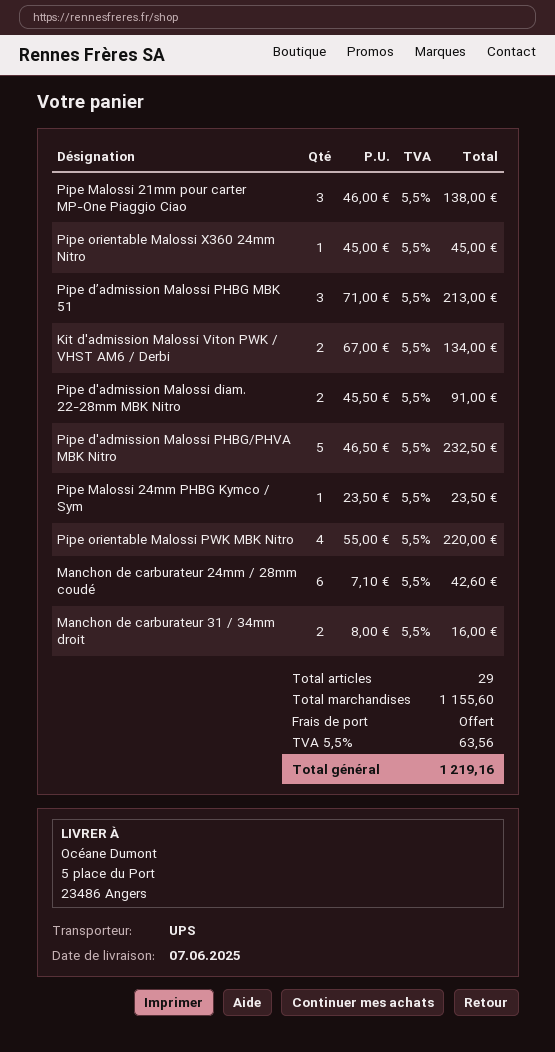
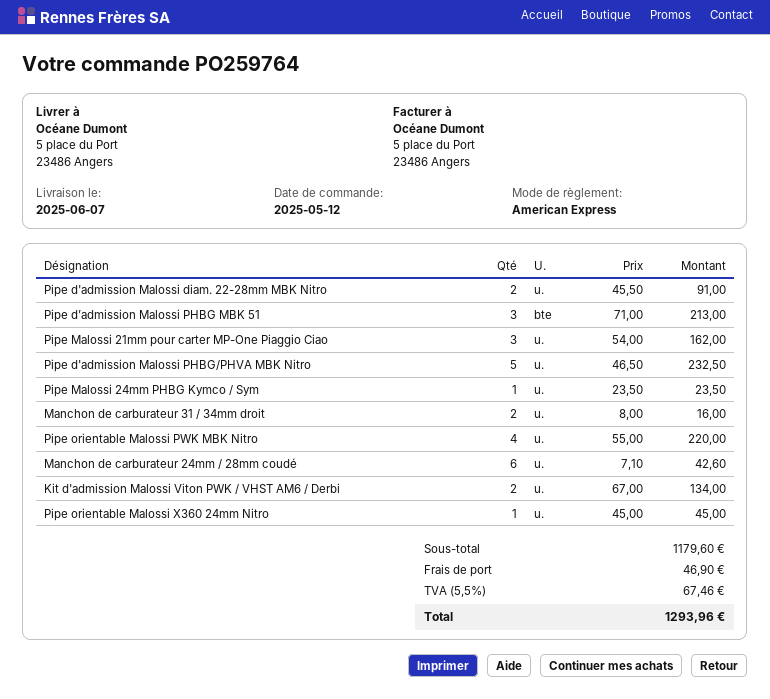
Pipe Malossi 21mm pour carter MP-One Piaggio Ciao: 3 x 46.00 = 138.00 -> 3 x 54.00 = 162.00
subtotal: 1155.60 -> 1179.60
shipping: 0.00 -> 46.90
tax: 5.5% = 63.56 -> 5.5% = 67.46
total: 1219.16 -> 1293.96

